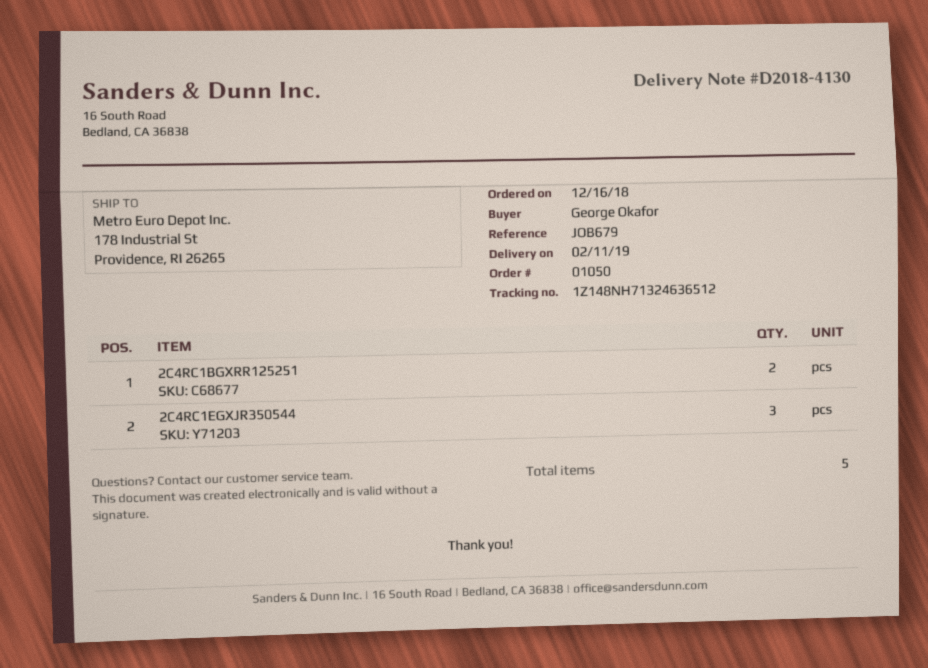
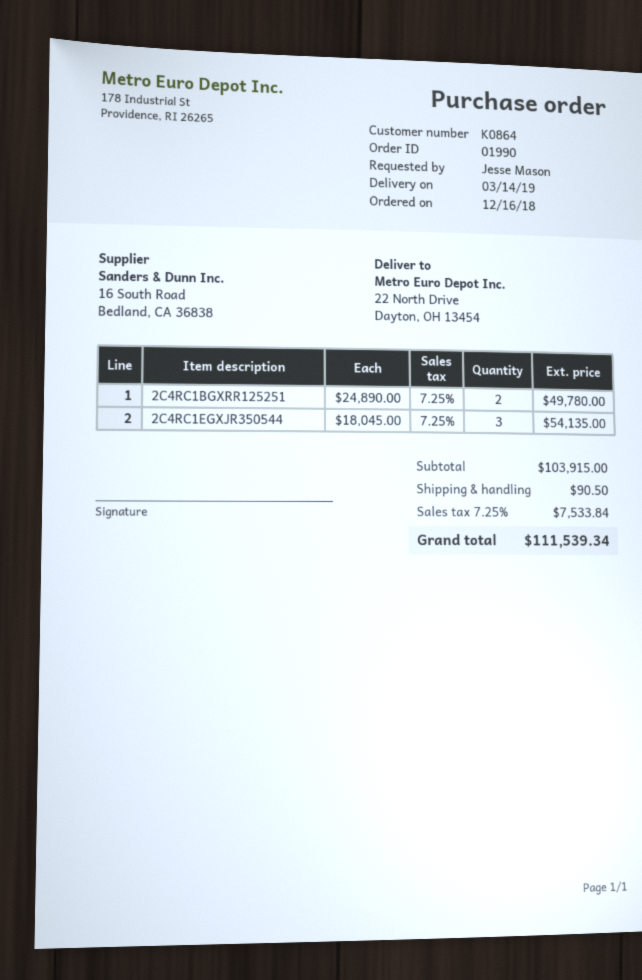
order number: 01050 -> 01990
delivery date: 2019-02-11 -> 2019-03-14
ordered by: George Okafor -> Jesse Mason
ship to: 178 Industrial St, Providence, RI 26265 -> 22 North Drive, Dayton, OH 13454

